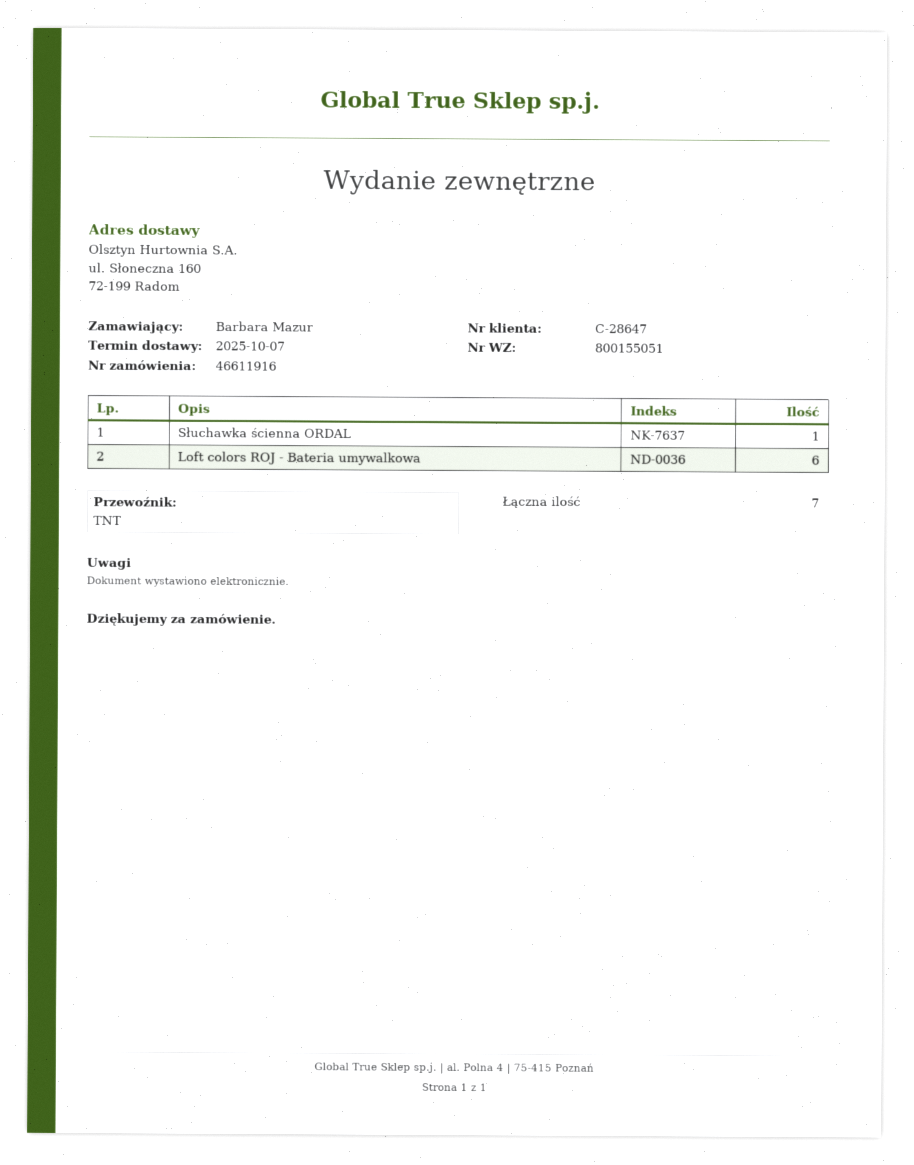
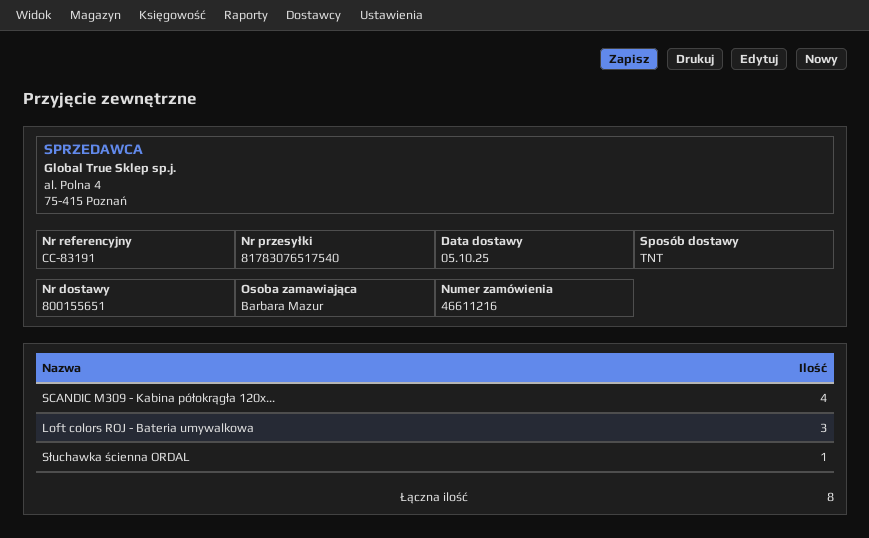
order number: 46611916 -> 46611216
delivery note number: 800155051 -> 800155651
delivery date: 2025-10-07 -> 2025-10-05
Loft colors ROJ - Bateria umywalkowa: 6 -> 3
SCANDIC M309 - Kabina półokrągła 120x...: none -> 4
total quantity: 7 -> 8

